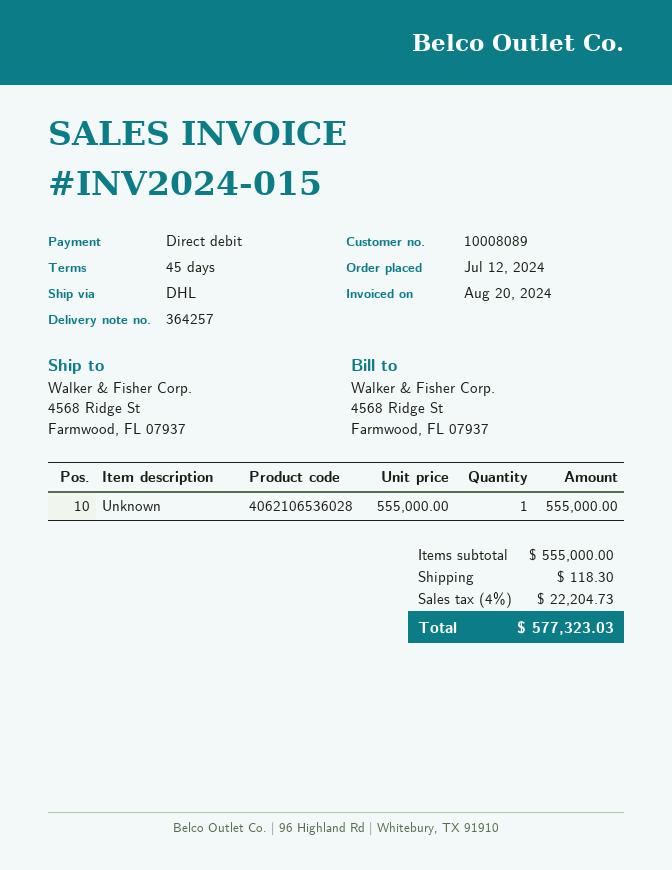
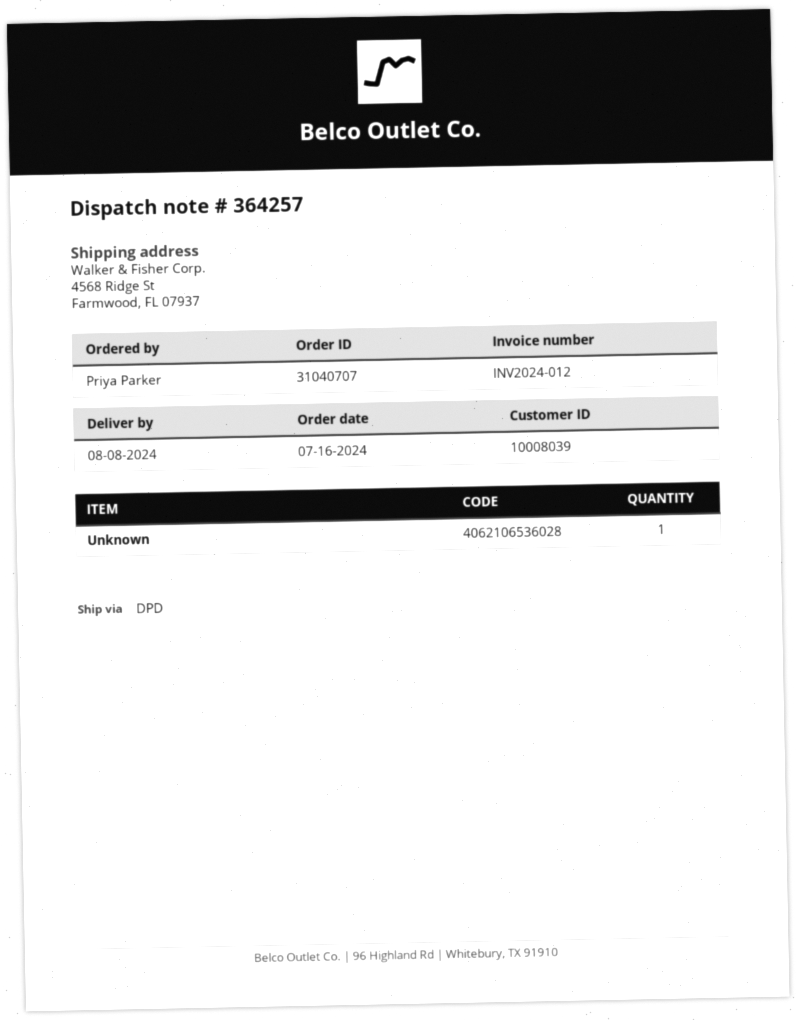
order date: 2024-07-12 -> 2024-07-16
invoice number: INV2024-015 -> INV2024-012
customer number: 10008089 -> 10008039
shipping method: DHL -> DPD

